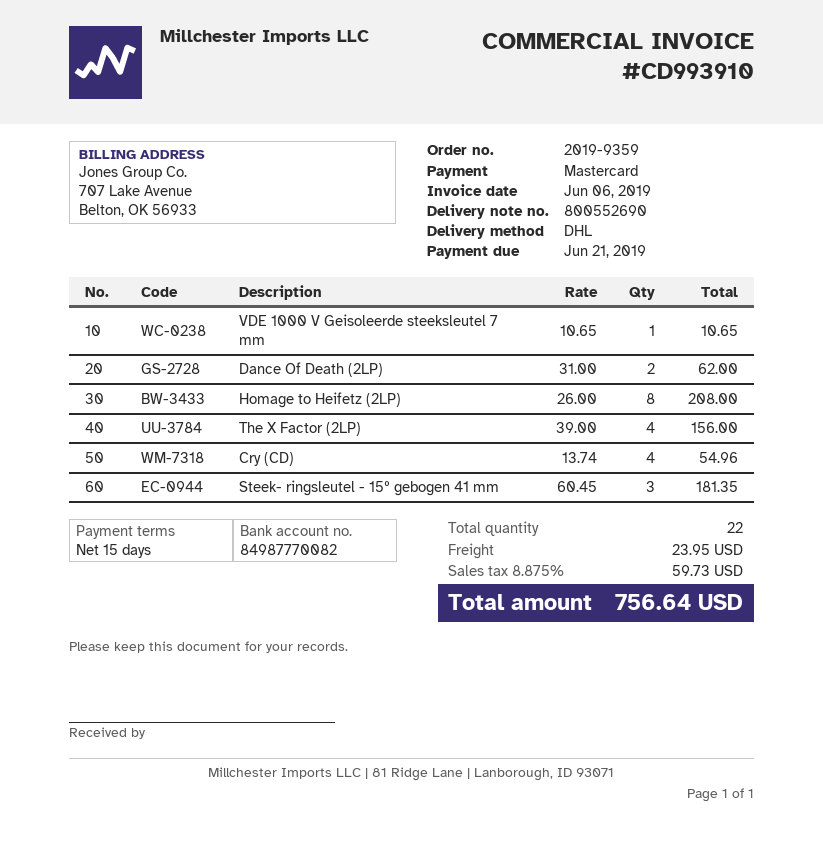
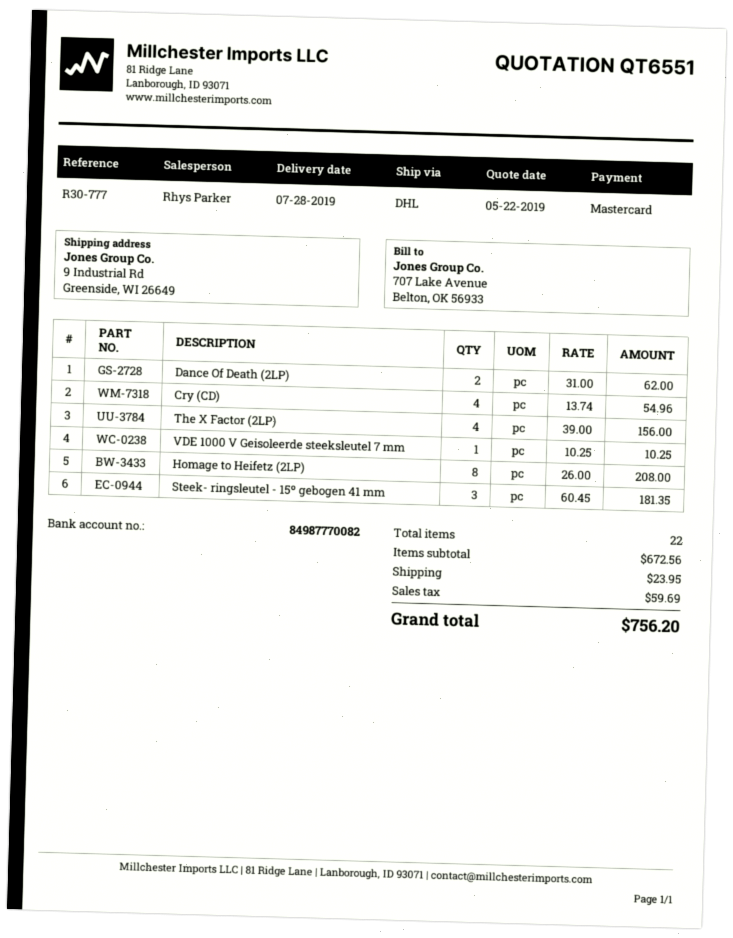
VDE 1000 V Geisoleerde steeksleutel 7 mm: 1 x 10.65 = 10.65 -> 1 x 10.25 = 10.25
tax: 59.73 -> 59.69
total: 756.64 -> 756.20

